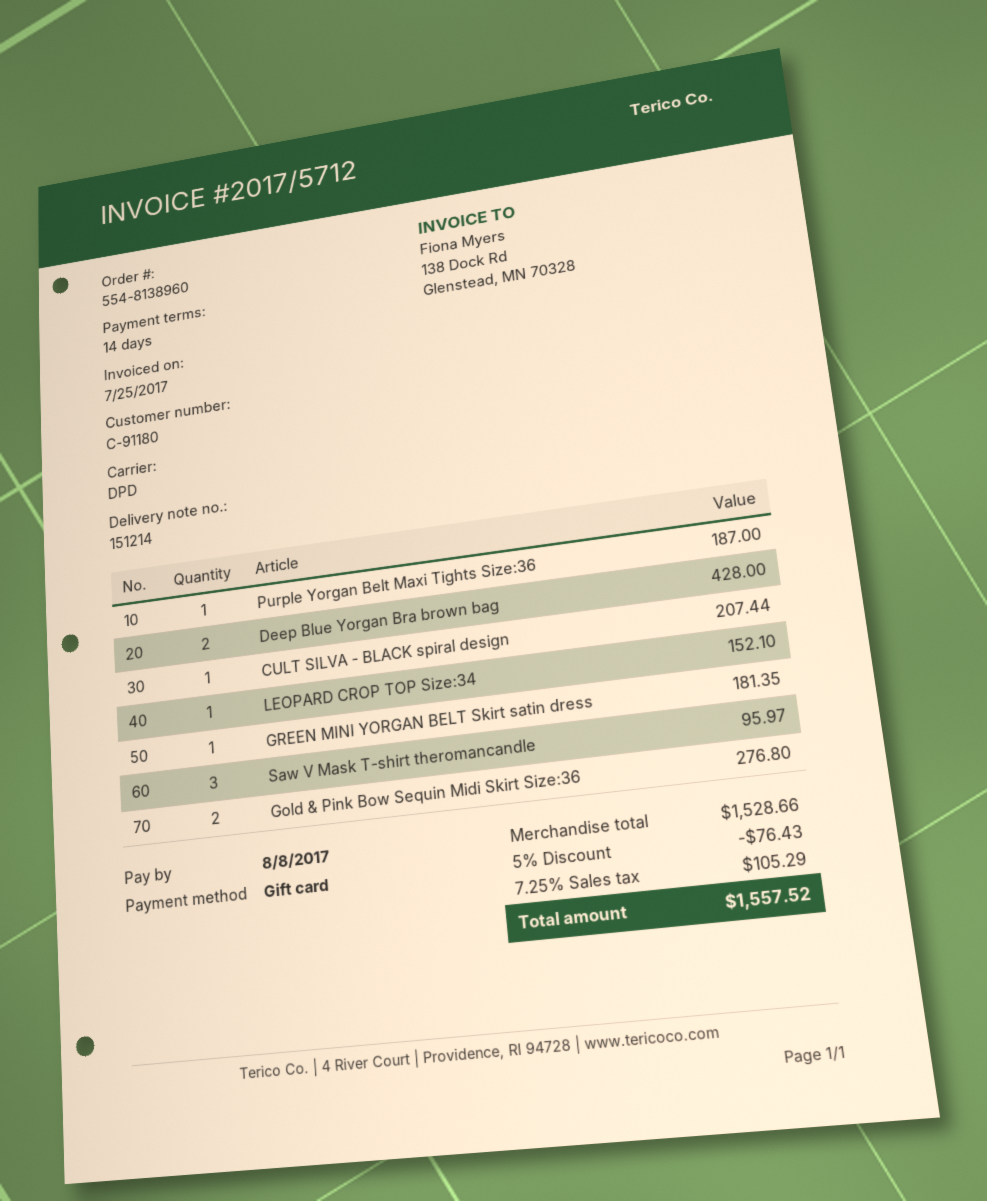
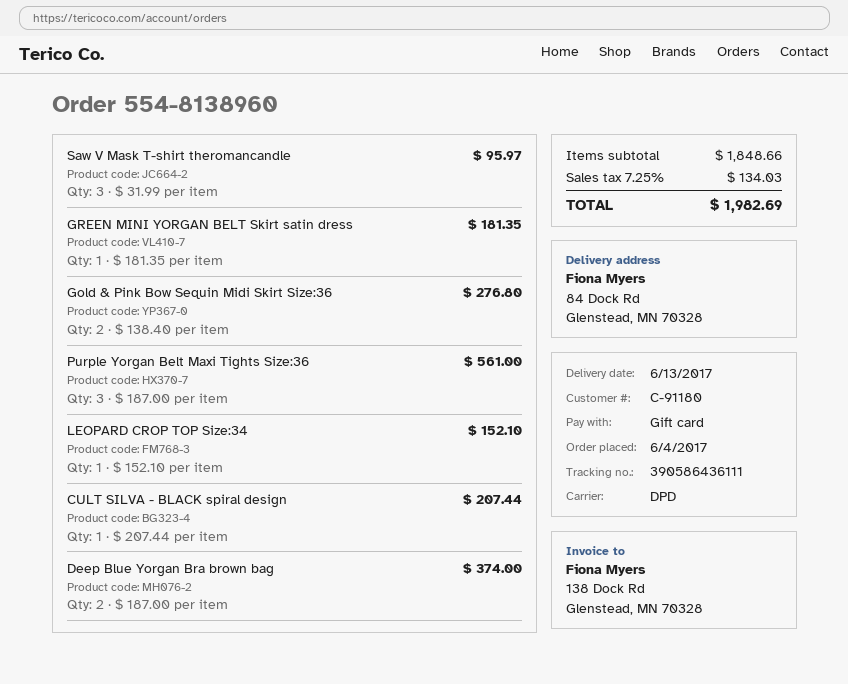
Purple Yorgan Belt Maxi Tights Size:36: 1 for 187.00 -> 3 for 561.00
Deep Blue Yorgan Bra brown bag: 2 for 428.00 -> 2 for 374.00
subtotal: 1528.66 -> 1848.66
discount: 5% = 76.43 -> none
tax: 7.25% = 105.29 -> 7.25% = 134.03
total: 1557.52 -> 1982.69

